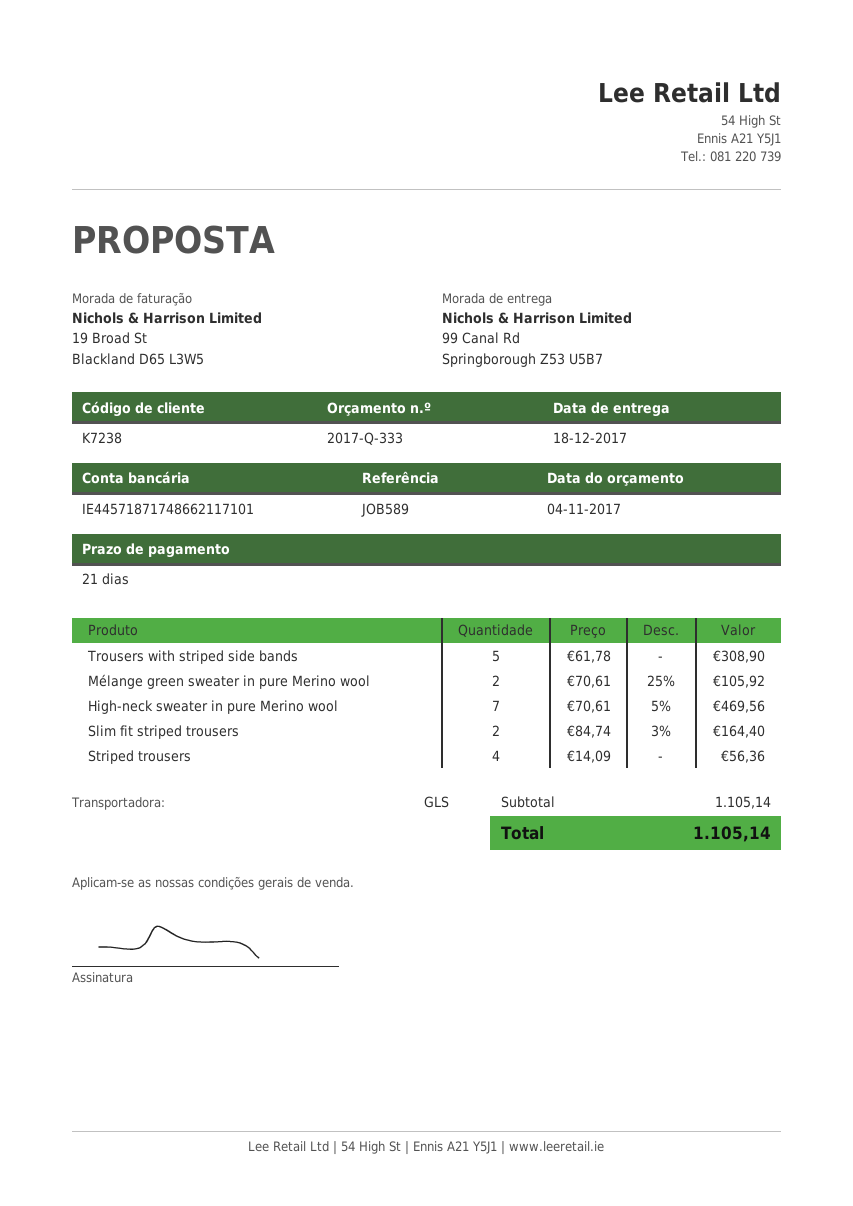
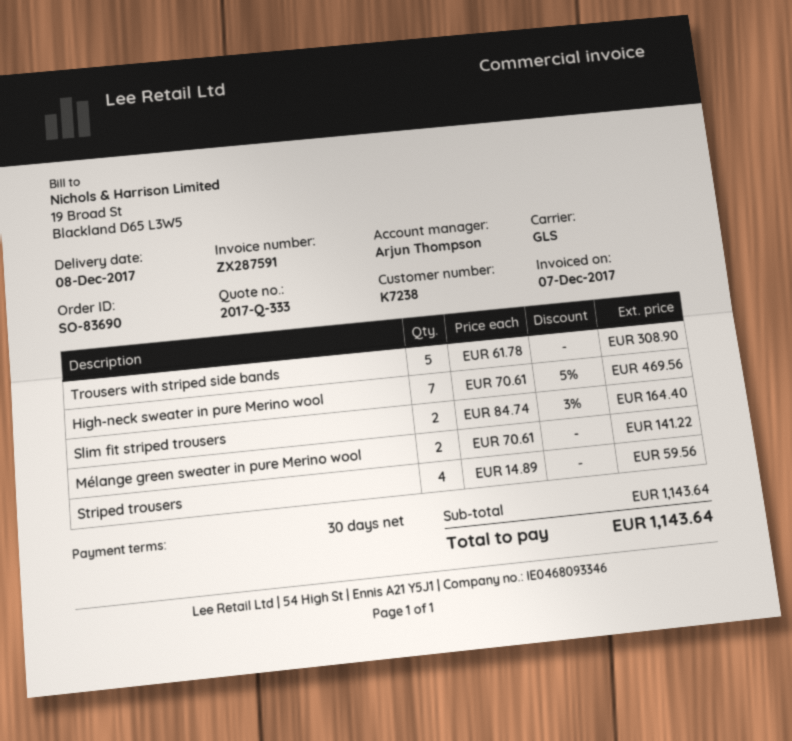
delivery date: 2017-12-18 -> 2017-12-08
payment terms: 21 days -> 30 days
Mélange green sweater in pure Merino wool: 2 x 70.61 - 25% = 105.92 -> 2 x 70.61 = 141.22
Striped trousers: 4 x 14.09 = 56.36 -> 4 x 14.89 = 59.56
subtotal: 1105.14 -> 1143.64
total: 1105.14 -> 1143.64

